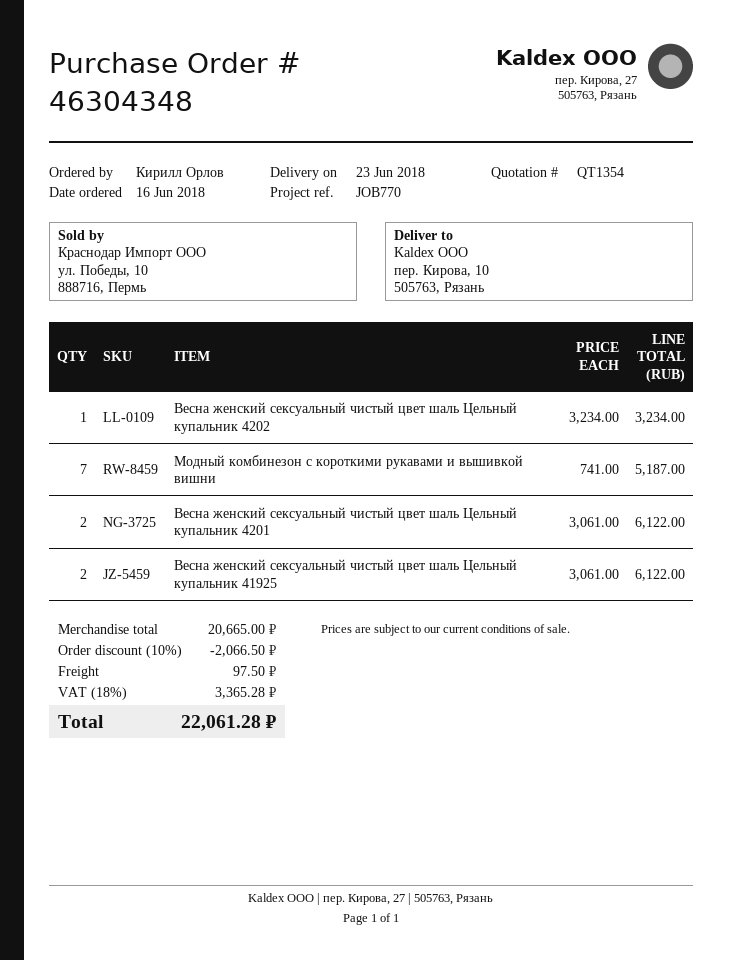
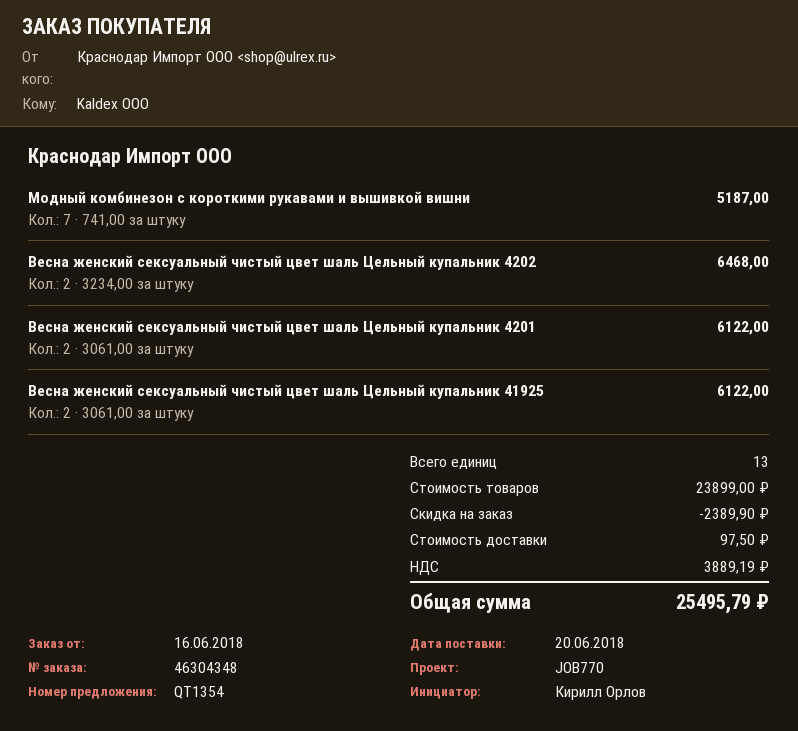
delivery date: 2018-06-23 -> 2018-06-20
Весна женский сексуальный чистый цвет шаль Цельный купальник 4202: 1 x 3234.00 = 3234.00 -> 2 x 3234.00 = 6468.00
subtotal: 20665.00 -> 23899.00
discount: 2066.50 -> 2389.90
tax: 3365.28 -> 3889.19
total: 22061.28 -> 25495.79

